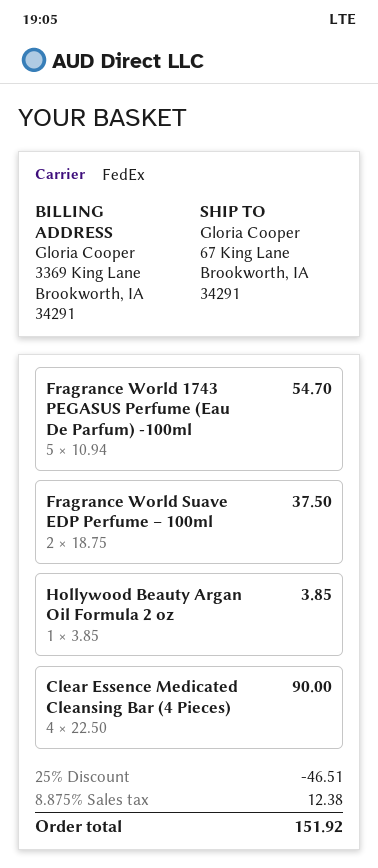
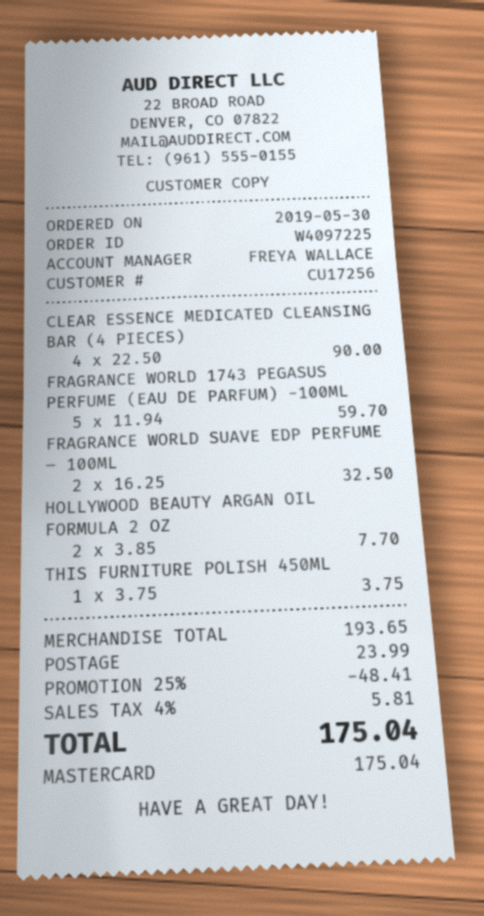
Fragrance World 1743 PEGASUS Perfume (Eau De Parfum) -100ml: 5 x 10.94 = 54.70 -> 5 x 11.94 = 59.70
Fragrance World Suave EDP Perfume – 100ml: 2 x 18.75 = 37.50 -> 2 x 16.25 = 32.50
Hollywood Beauty Argan Oil Formula 2 oz: 1 x 3.85 = 3.85 -> 2 x 3.85 = 7.70
THIS FURNITURE POLISH 450ML: none -> 1 x 3.75 = 3.75
discount: 25% = 46.51 -> 25% = 48.41
shipping: none -> 23.99
tax: 8.875% = 12.38 -> 4% = 5.81
total: 151.92 -> 175.04

